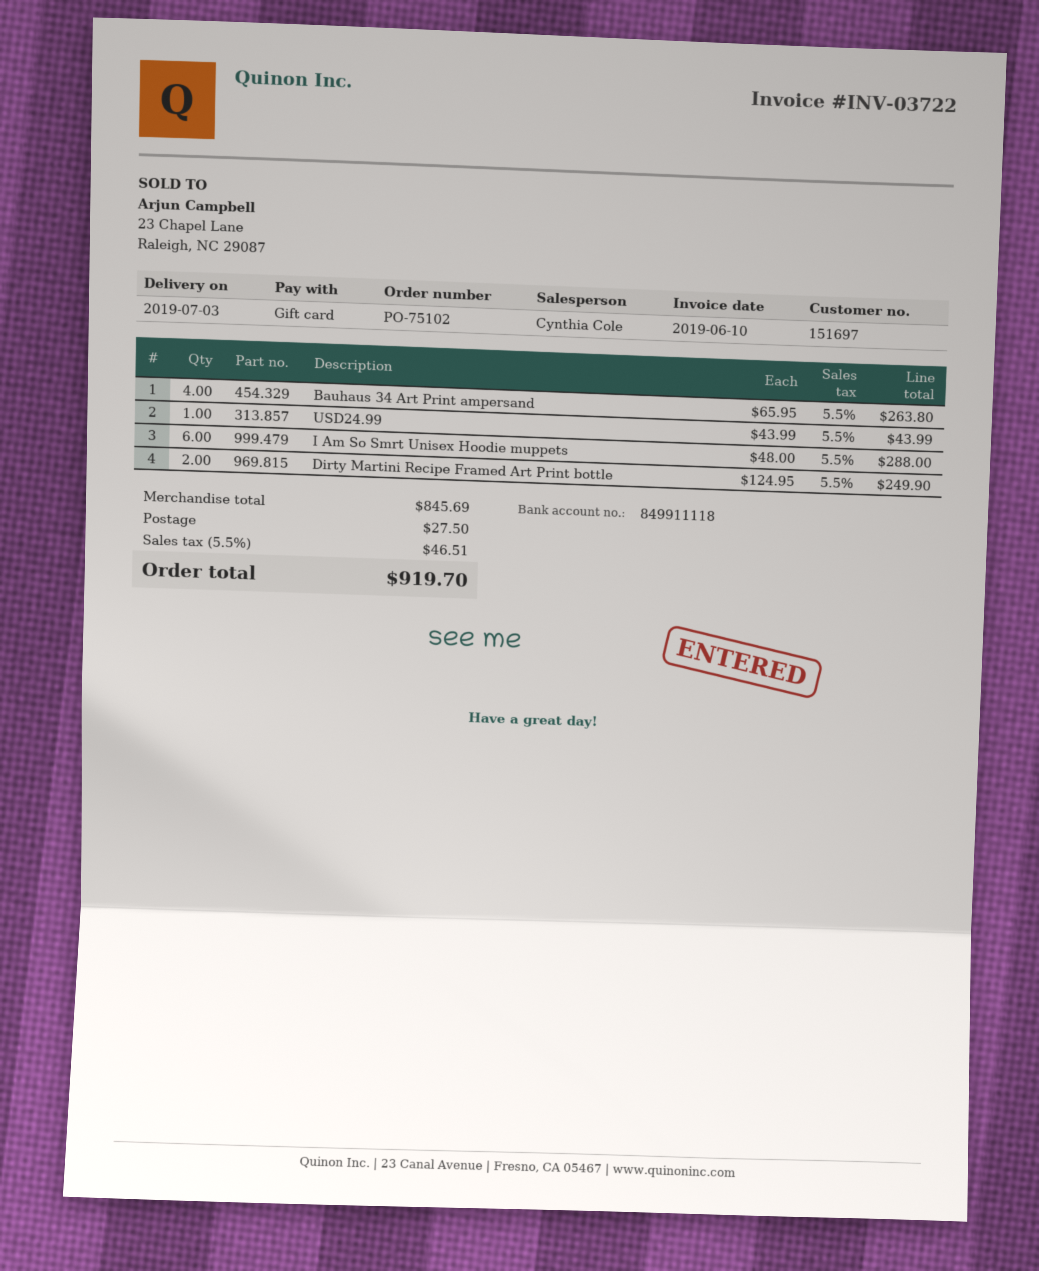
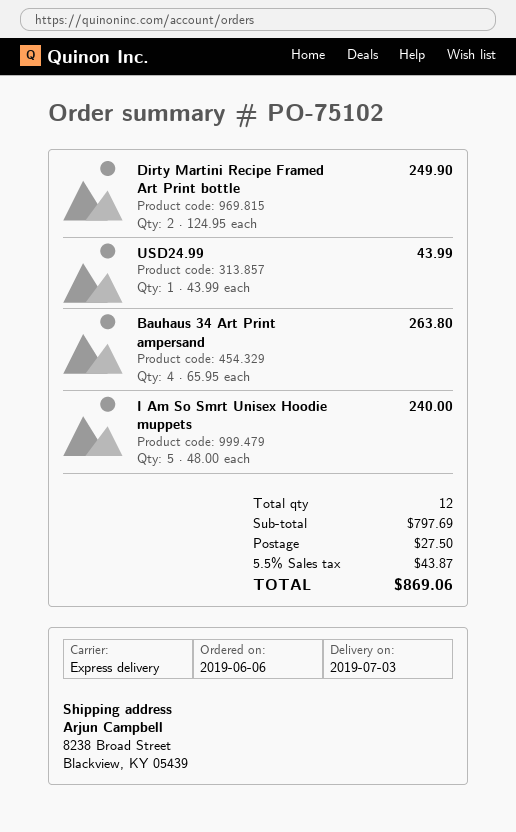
I Am So Smrt Unisex Hoodie muppets: 6 x 48.00 = 288.00 -> 5 x 48.00 = 240.00
subtotal: 845.69 -> 797.69
tax: 5.5% = 46.51 -> 5.5% = 43.87
total: 919.70 -> 869.06

